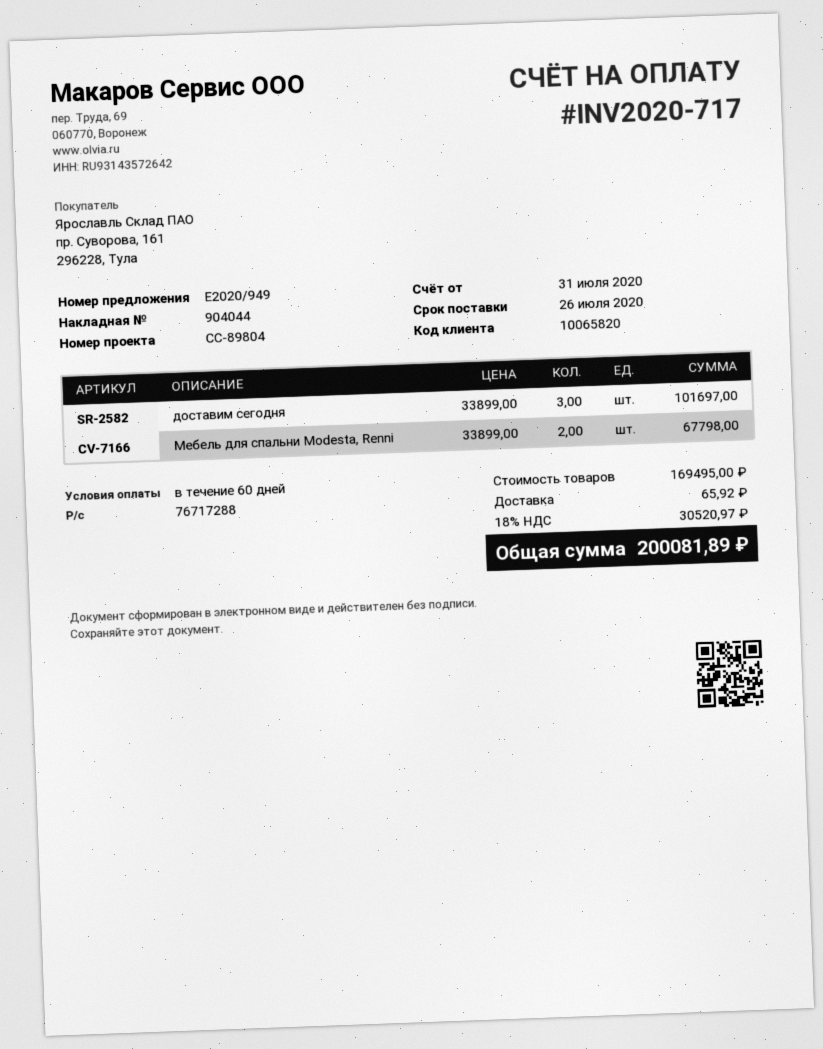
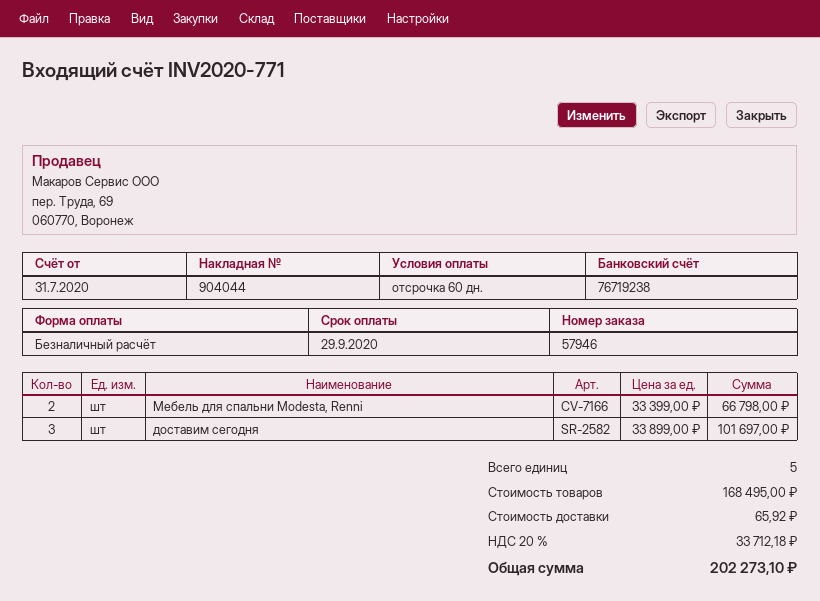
invoice number: INV2020-717 -> INV2020-771
bank account: 76717288 -> 76719238
Мебель для спальни Modesta, Renni: 2 x 33899.00 = 67798.00 -> 2 x 33399.00 = 66798.00
subtotal: 169495.00 -> 168495.00
tax: 18% = 30520.97 -> 20% = 33712.18
total: 200081.89 -> 202273.10

